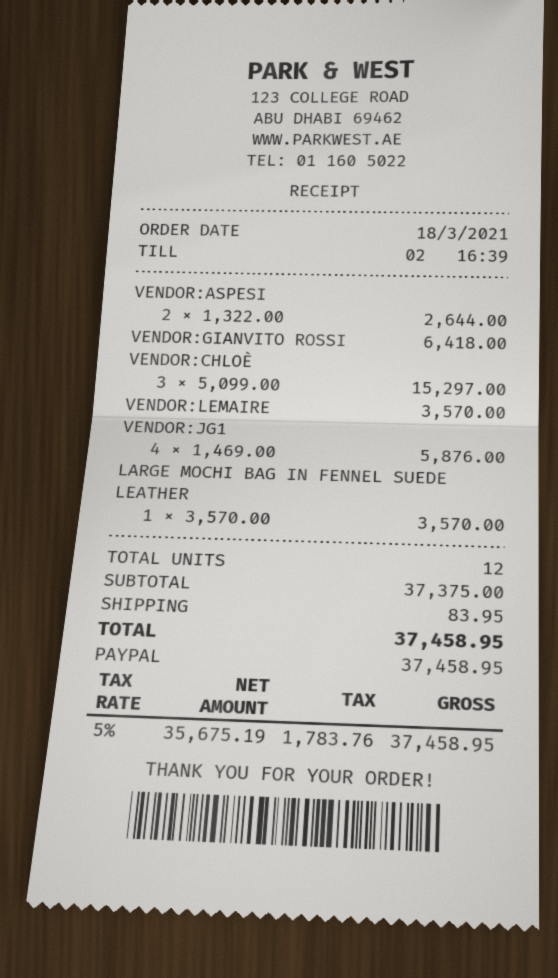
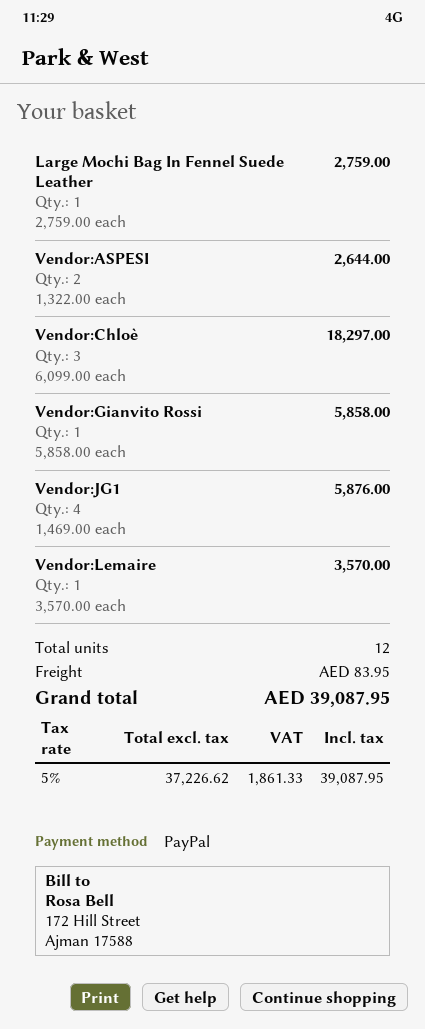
VENDOR:GIANVITO ROSSI: 1 x 6418.00 = 6418.00 -> 1 x 5858.00 = 5858.00
VENDOR:CHLOÈ: 3 x 5099.00 = 15297.00 -> 3 x 6099.00 = 18297.00
LARGE MOCHI BAG IN FENNEL SUEDE LEATHER: 1 x 3570.00 = 3570.00 -> 1 x 2759.00 = 2759.00
net: 35675.19 -> 37226.62
tax: 5% = 1783.76 -> 5% = 1861.33
total: 37458.95 -> 39087.95

